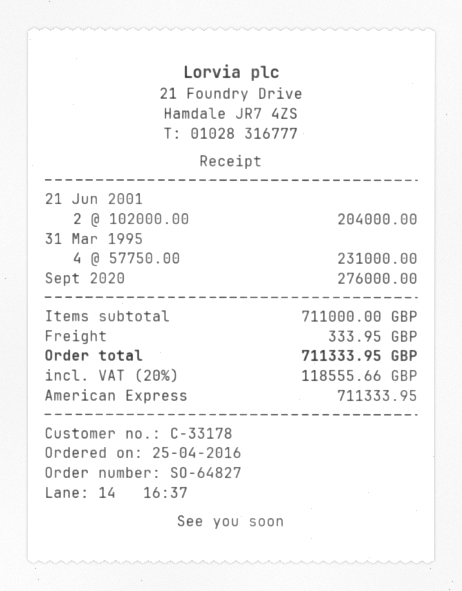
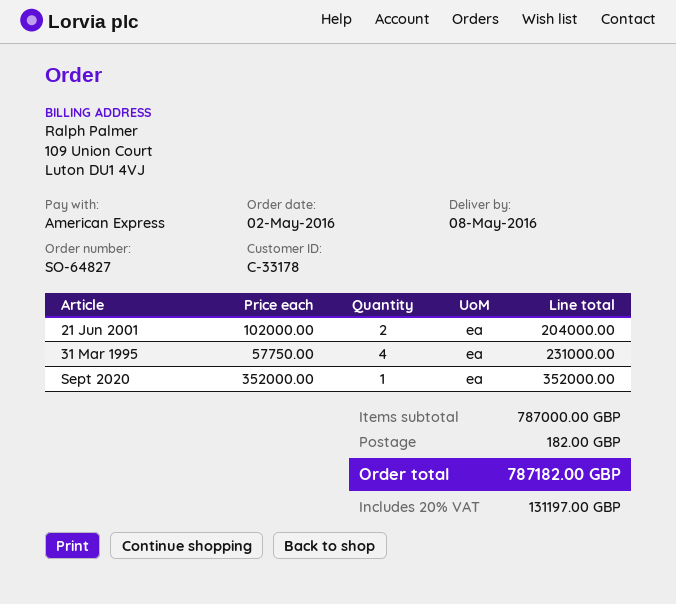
order date: 2016-04-25 -> 2016-05-02
Sept 2020: 1 x 276000.00 = 276000.00 -> 1 x 352000.00 = 352000.00
subtotal: 711000.00 -> 787000.00
shipping: 333.95 -> 182.00
tax: 20% = 118555.66 -> 20% = 131197.00
total: 711333.95 -> 787182.00

